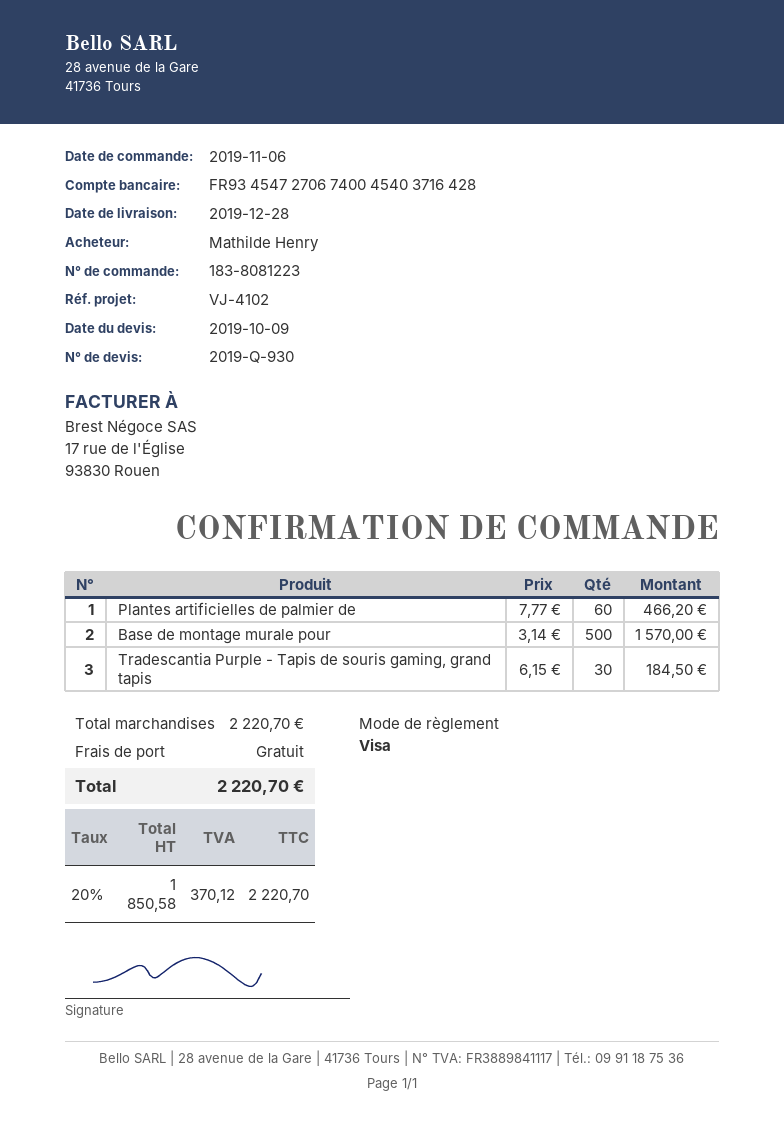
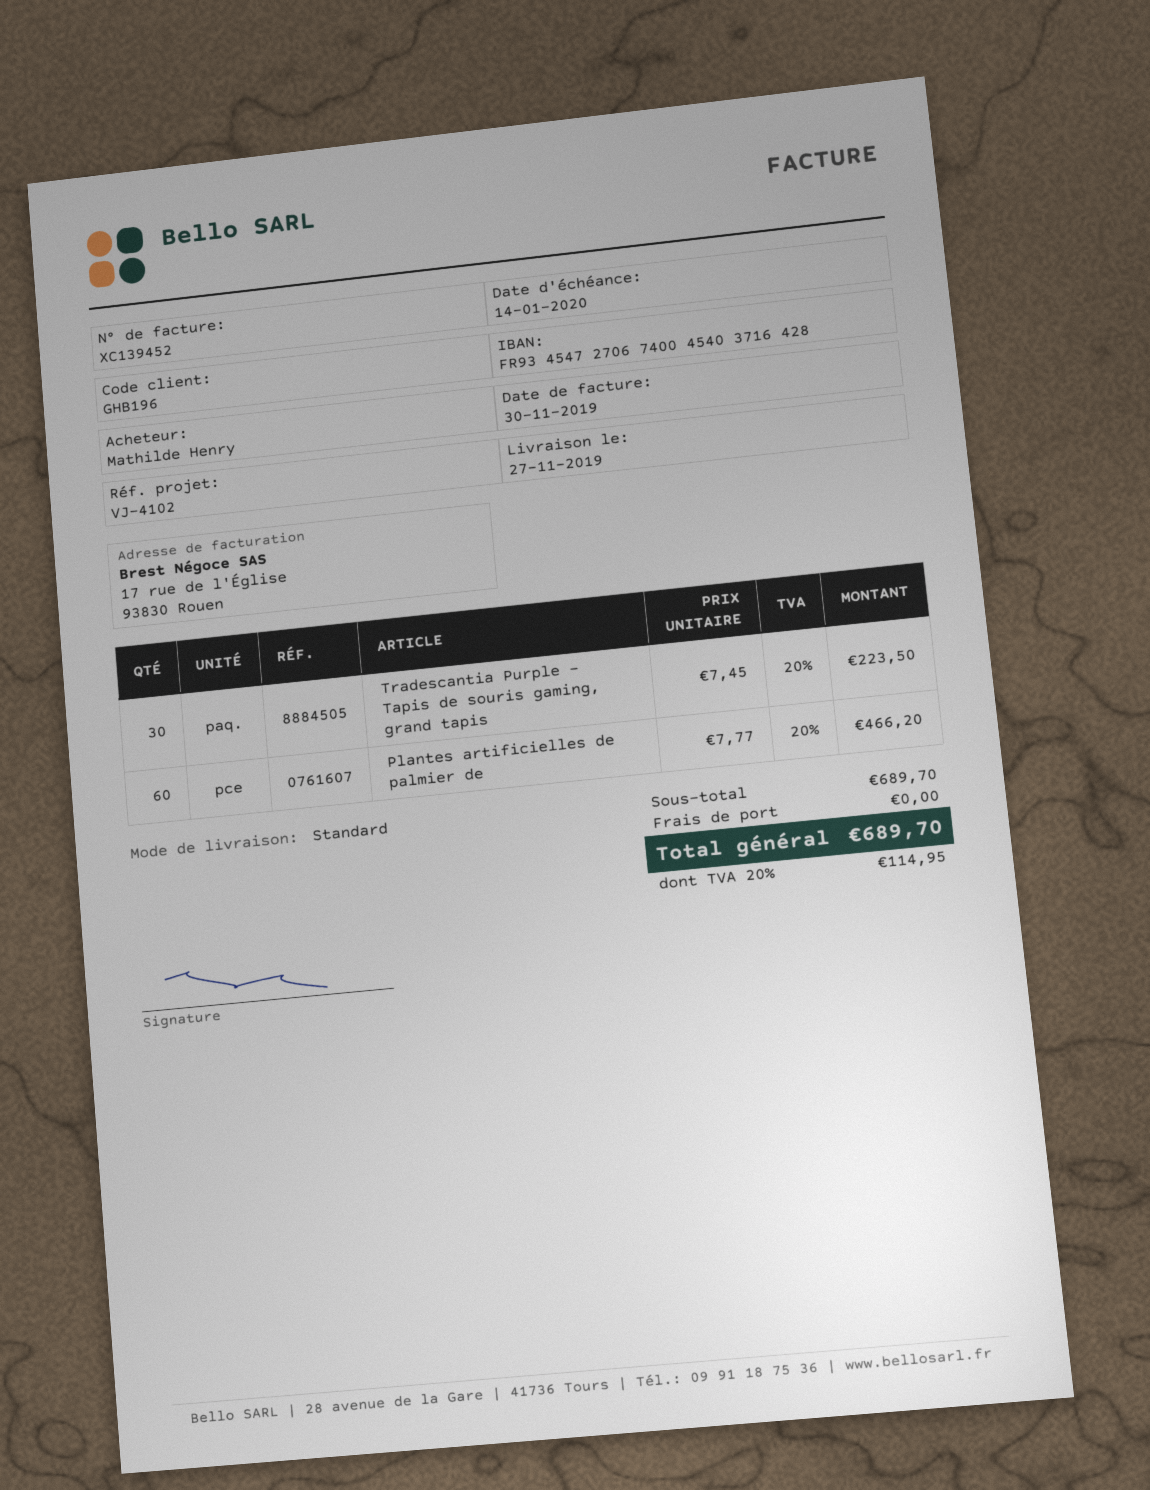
delivery date: 2019-12-28 -> 2019-11-27
Base de montage murale pour: 500 x 3.14 = 1570.00 -> none
Tradescantia Purple - Tapis de souris gaming, grand tapis: 30 x 6.15 = 184.50 -> 30 x 7.45 = 223.50
subtotal: 2220.70 -> 689.70
tax: 20% = 370.12 -> 20% = 114.95
total: 2220.70 -> 689.70

